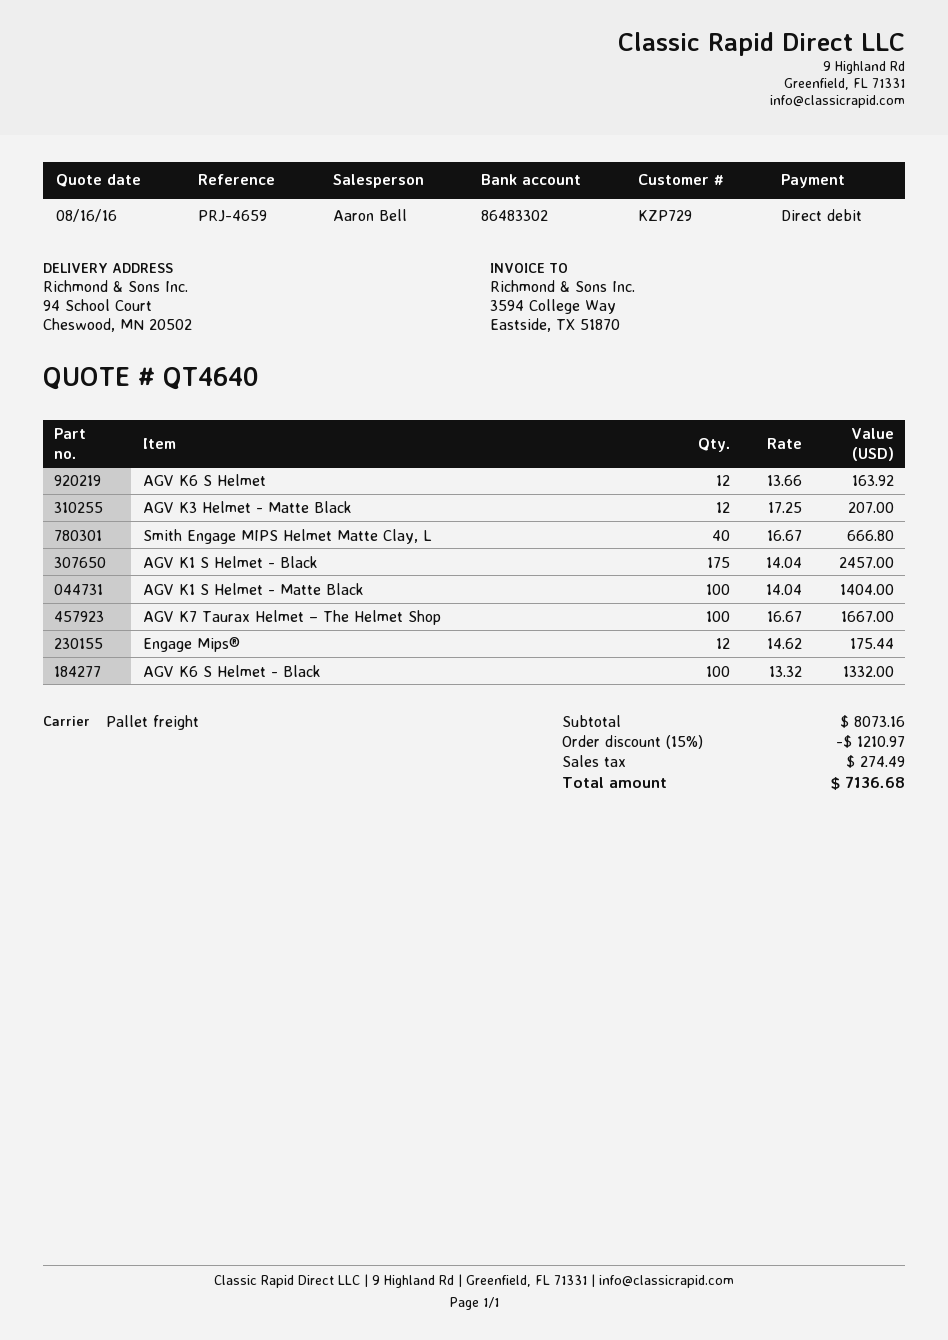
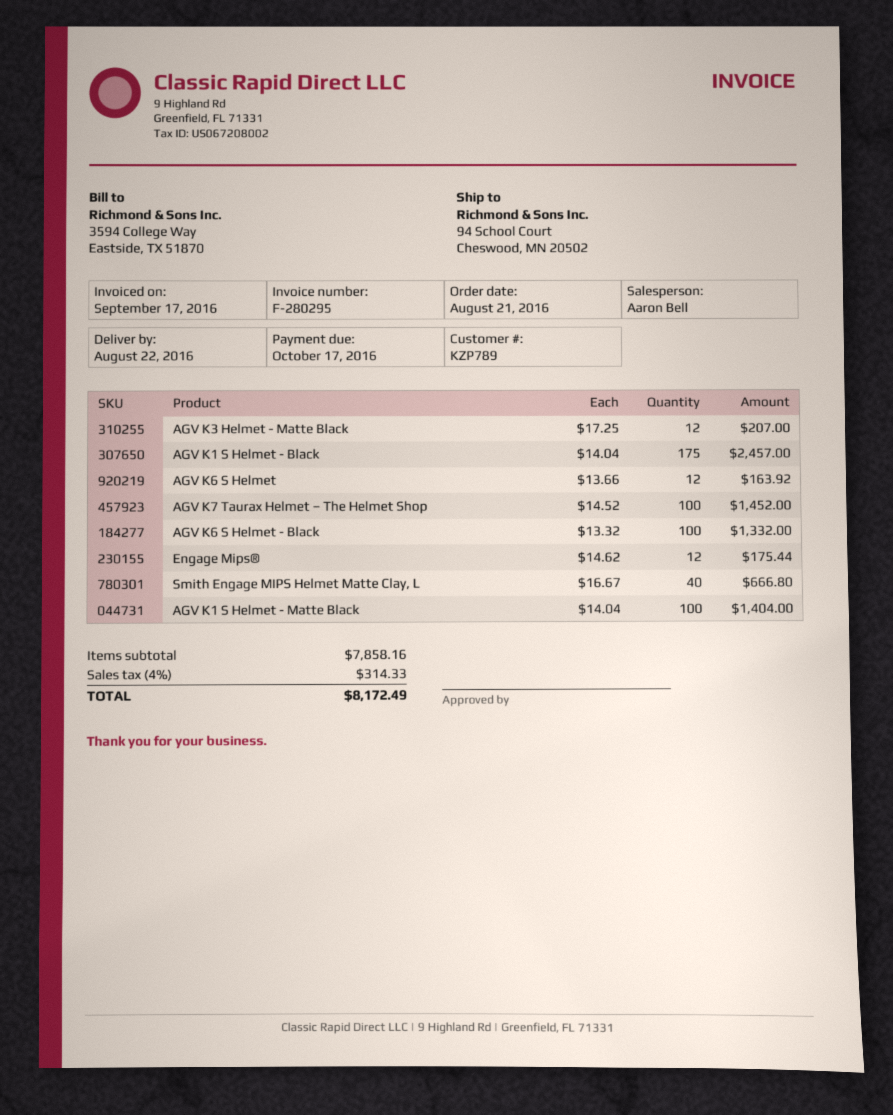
customer number: KZP729 -> KZP789
AGV K7 Taurax Helmet – The Helmet Shop: 100 x 16.67 = 1667.00 -> 100 x 14.52 = 1452.00
subtotal: 8073.16 -> 7858.16
discount: 15% = 1210.97 -> none
tax: 274.49 -> 314.33
total: 7136.68 -> 8172.49

